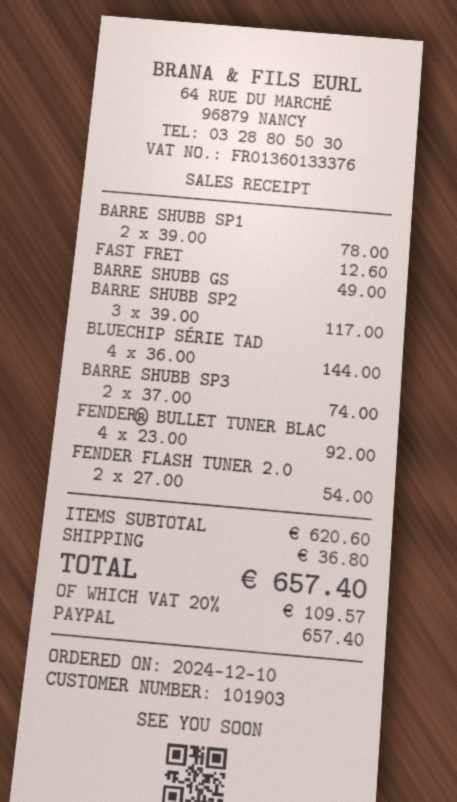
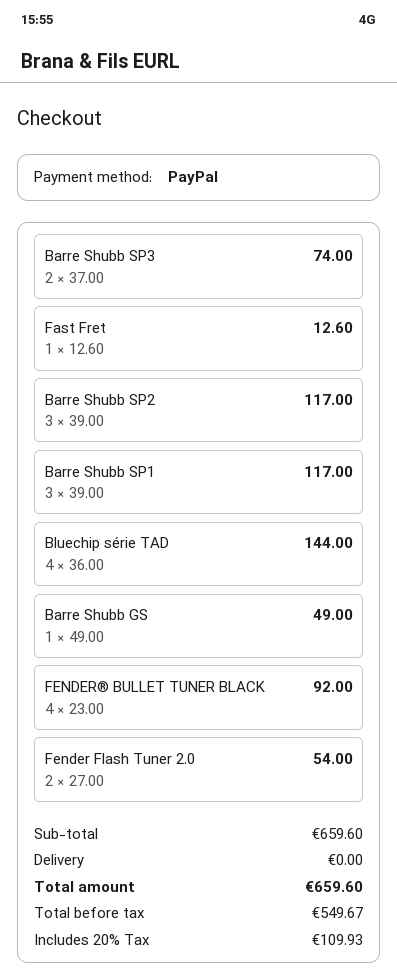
BARRE SHUBB SP1: 2 x 39.00 = 78.00 -> 3 x 39.00 = 117.00
subtotal: 620.60 -> 659.60
shipping: 36.80 -> 0.00
tax: 20% = 109.57 -> 20% = 109.93
total: 657.40 -> 659.60

